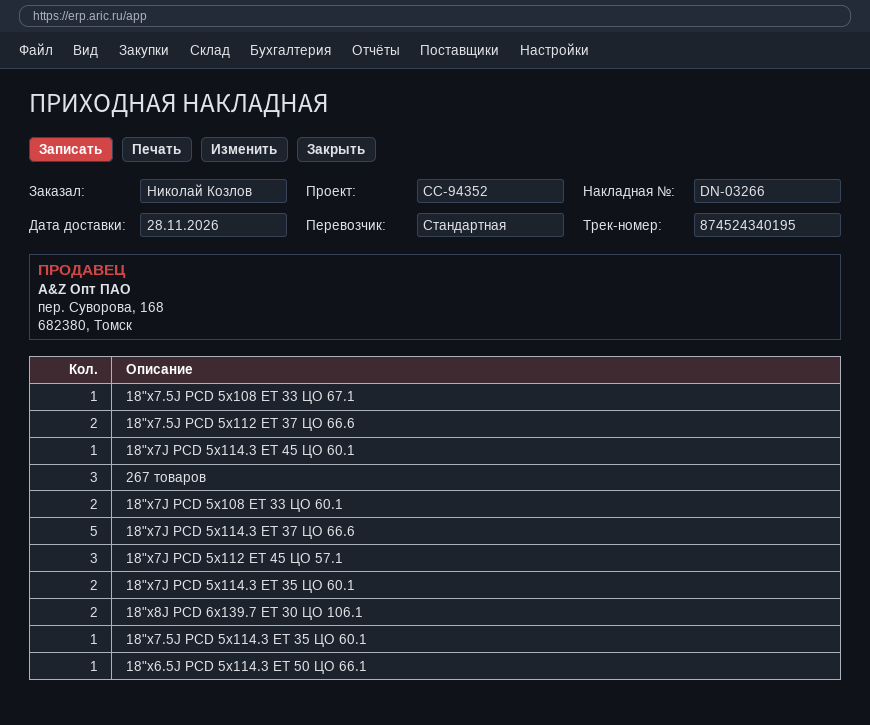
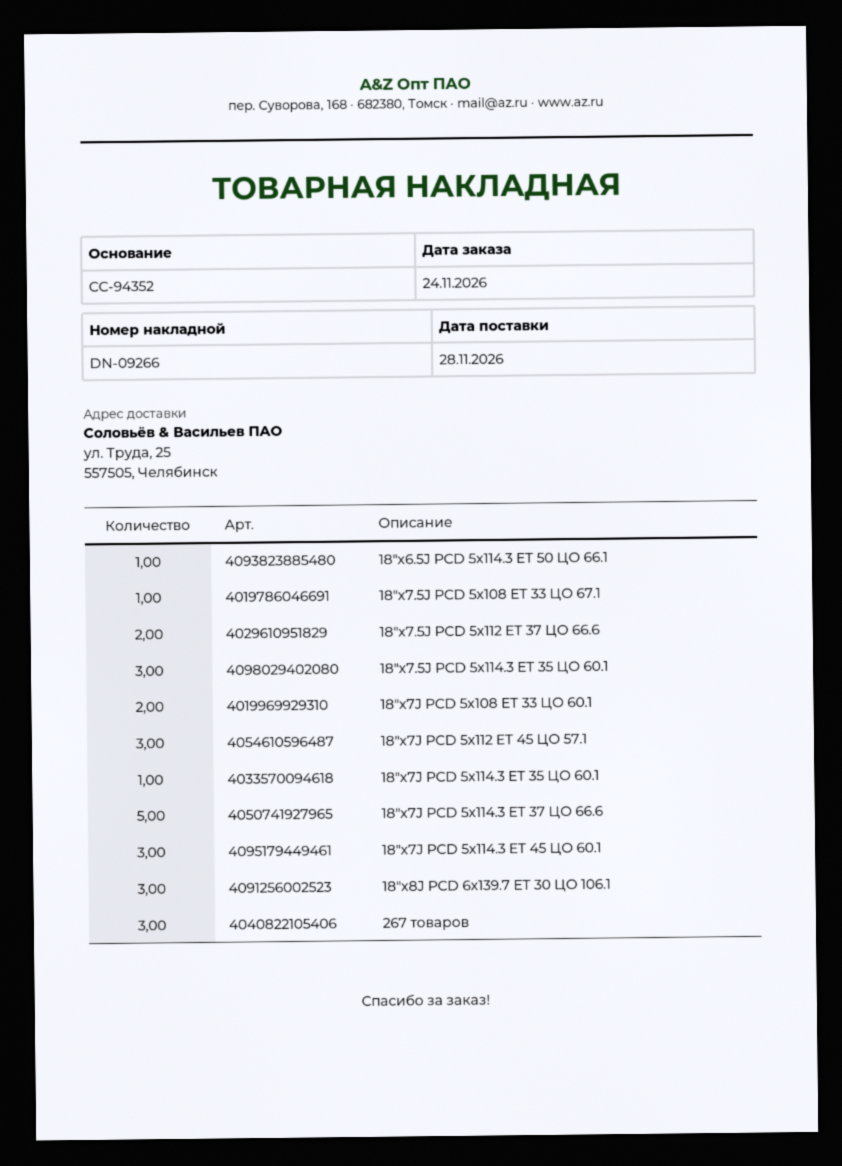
delivery note number: DN-03266 -> DN-09266
18"x7J PCD 5x114.3 ЕТ 45 ЦО 60.1: 1 -> 3
18"x7J PCD 5x114.3 ЕТ 35 ЦО 60.1: 2 -> 1
18"x8J PCD 6x139.7 ЕТ 30 ЦО 106.1: 2 -> 3
18"x7.5J PCD 5x114.3 ЕТ 35 ЦО 60.1: 1 -> 3

